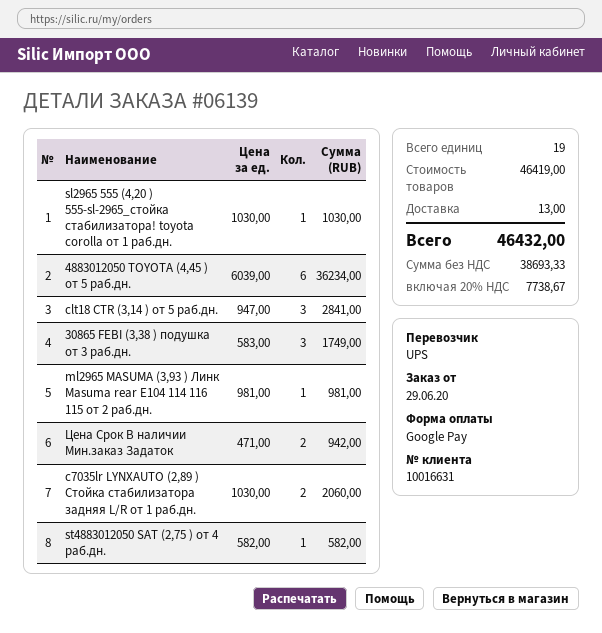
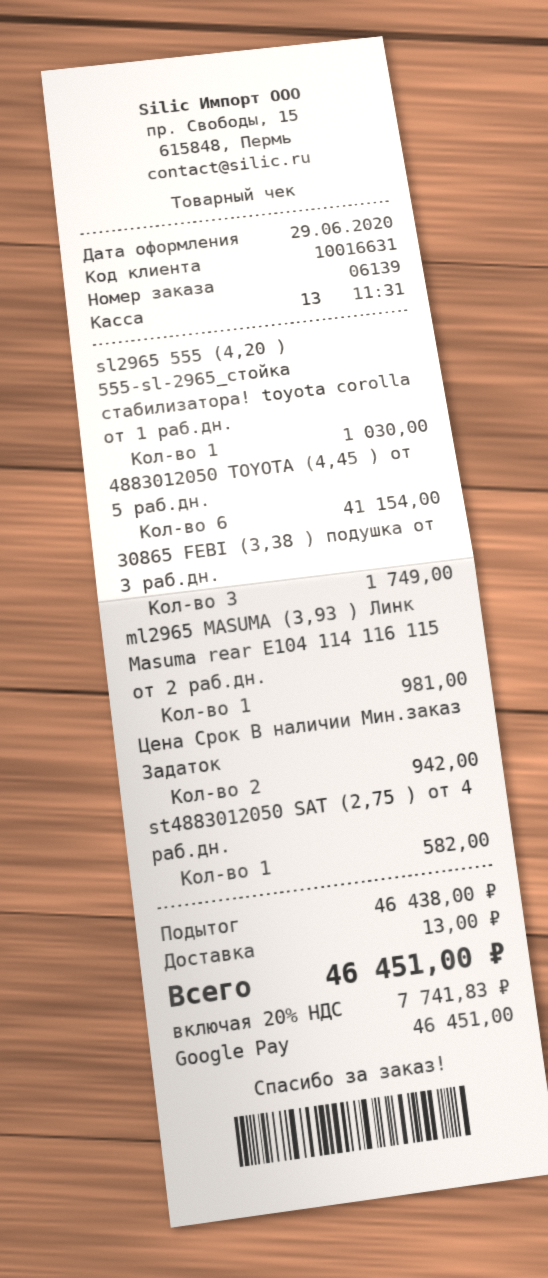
4883012050 TOYOTA (4,45 ) от 5 раб.дн.: 6 for 36234.00 -> 6 for 41154.00
clt18 CTR (3,14 ) от 5 раб.дн.: 3 for 2841.00 -> none
c7035lr LYNXAUTO (2,89 ) Стойка стабилизатора задняя L/R от 1 раб.дн.: 2 for 2060.00 -> none
subtotal: 46419.00 -> 46438.00
tax: 20% = 7738.67 -> 20% = 7741.83
total: 46432.00 -> 46451.00

